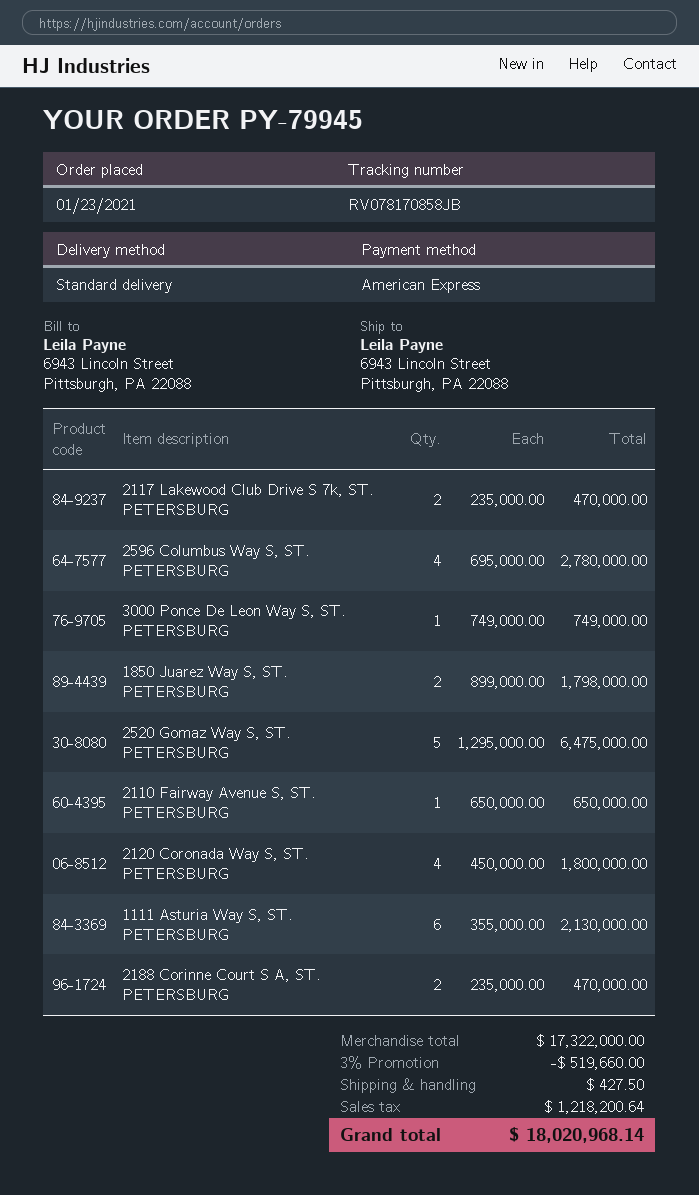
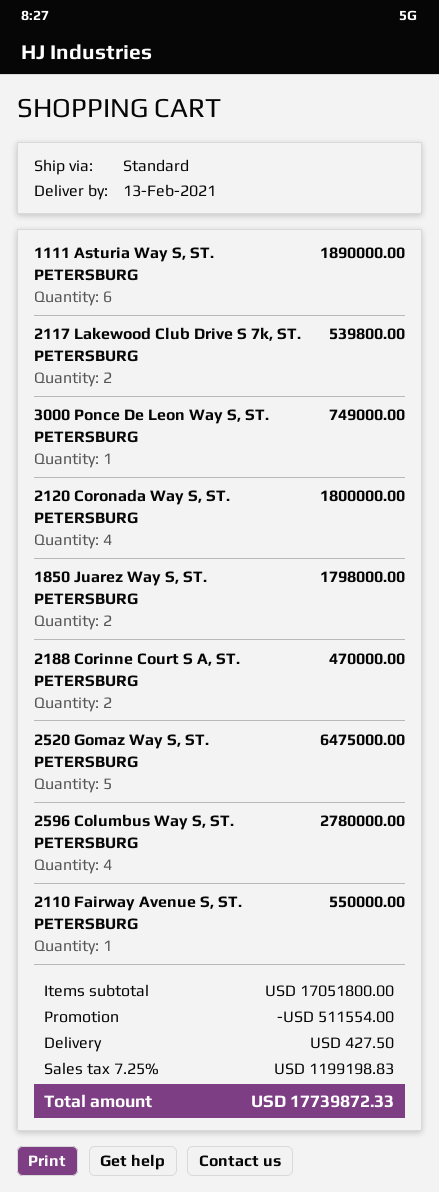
2117 Lakewood Club Drive S 7k, ST. PETERSBURG: 2 for 470000.00 -> 2 for 539800.00
2110 Fairway Avenue S, ST. PETERSBURG: 1 for 650000.00 -> 1 for 550000.00
1111 Asturia Way S, ST. PETERSBURG: 6 for 2130000.00 -> 6 for 1890000.00
subtotal: 17322000.00 -> 17051800.00
discount: 519660.00 -> 511554.00
tax: 1218200.64 -> 1199198.83
total: 18020968.14 -> 17739872.33

